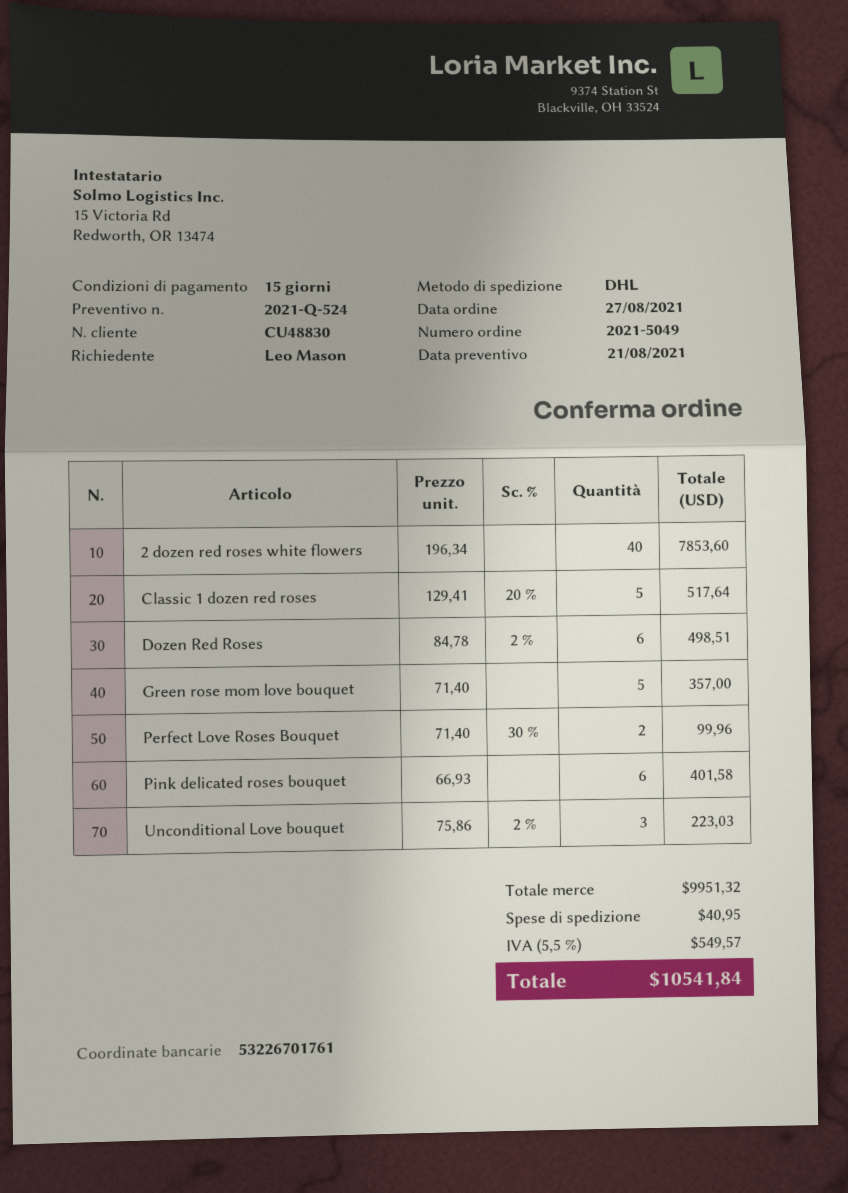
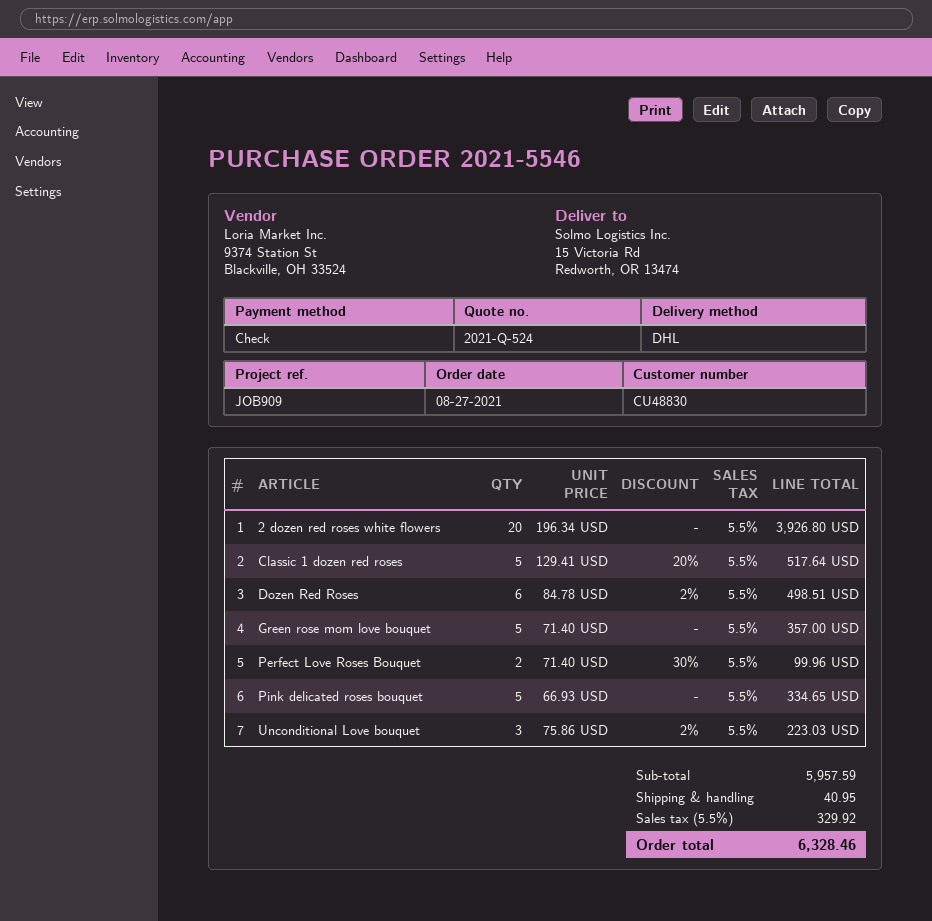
order number: 2021-5049 -> 2021-5546
2 dozen red roses white flowers: 40 x 196.34 = 7853.60 -> 20 x 196.34 = 3926.80
Pink delicated roses bouquet: 6 x 66.93 = 401.58 -> 5 x 66.93 = 334.65
subtotal: 9951.32 -> 5957.59
tax: 5.5% = 549.57 -> 5.5% = 329.92
total: 10541.84 -> 6328.46

